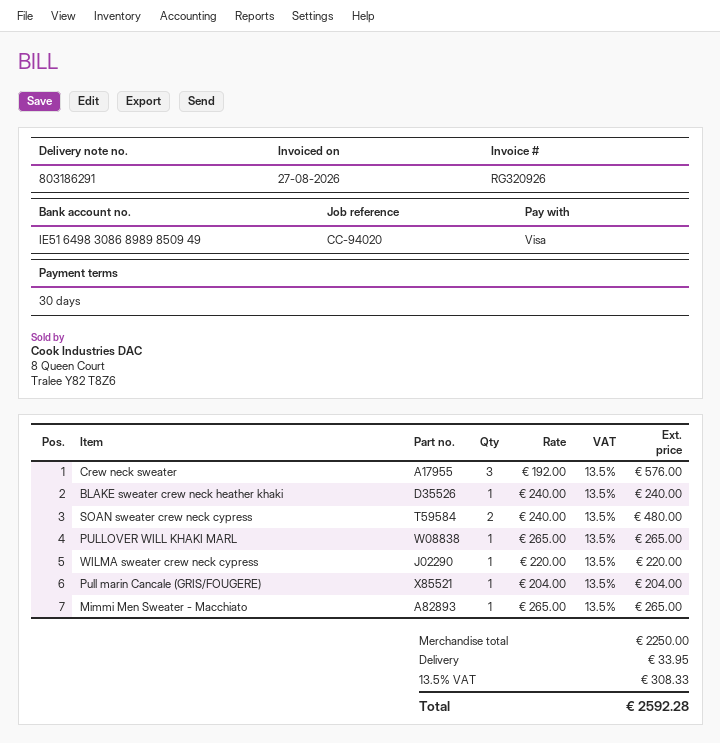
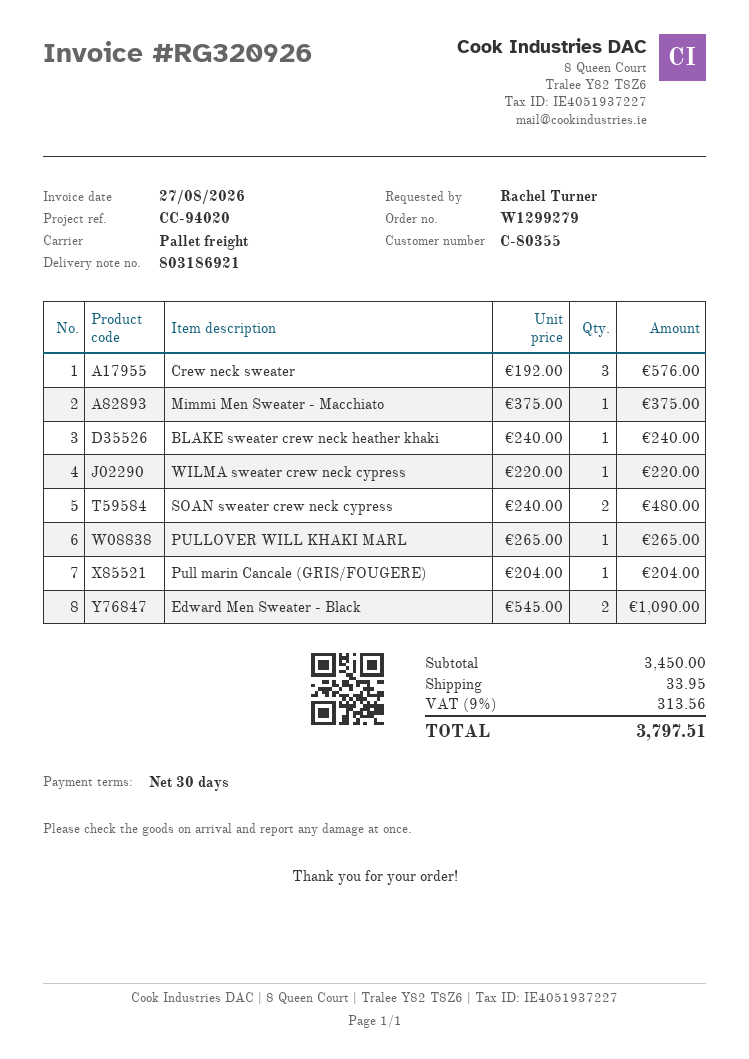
delivery note number: 803186291 -> 803186921
Mimmi Men Sweater - Macchiato: 1 x 265.00 = 265.00 -> 1 x 375.00 = 375.00
Edward Men Sweater - Black: none -> 2 x 545.00 = 1090.00
subtotal: 2250.00 -> 3450.00
tax: 13.5% = 308.33 -> 9% = 313.56
total: 2592.28 -> 3797.51

